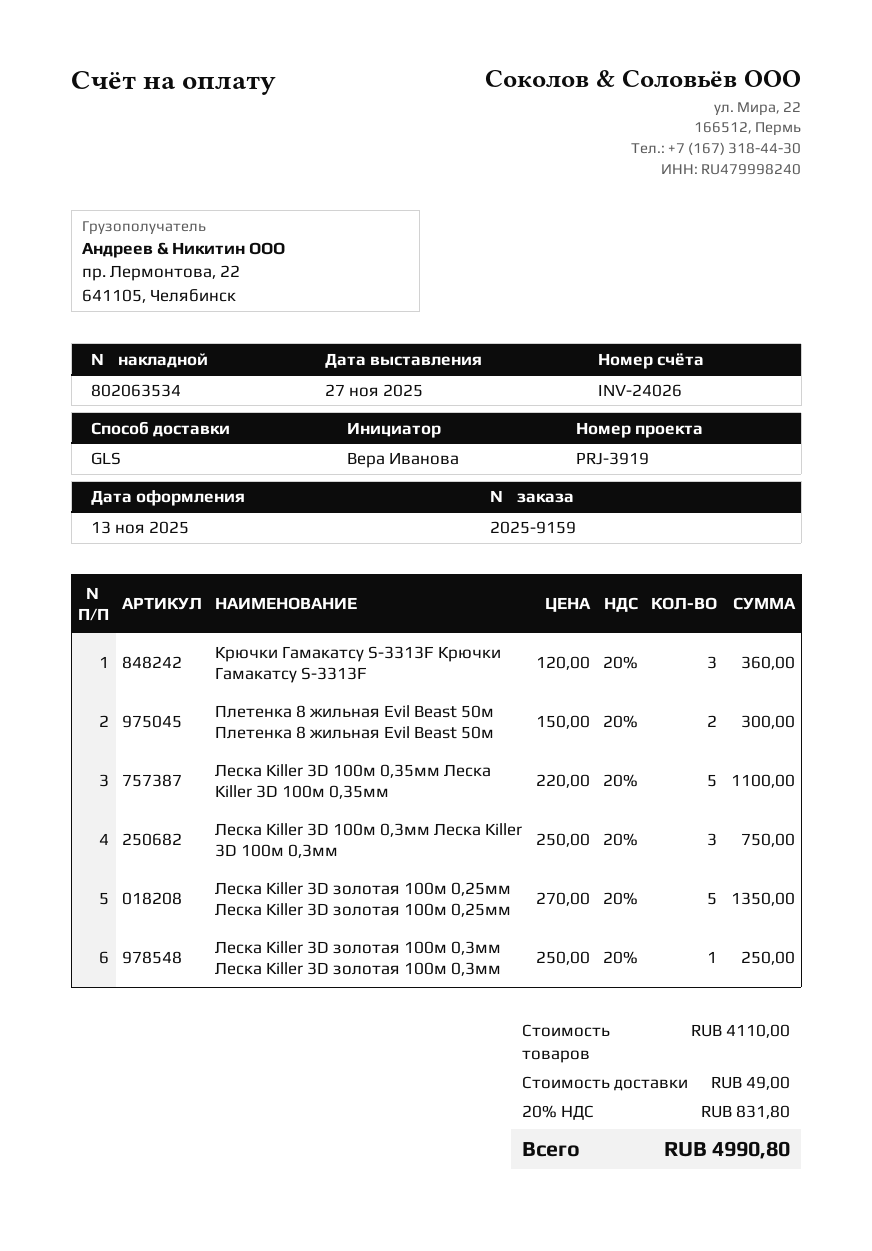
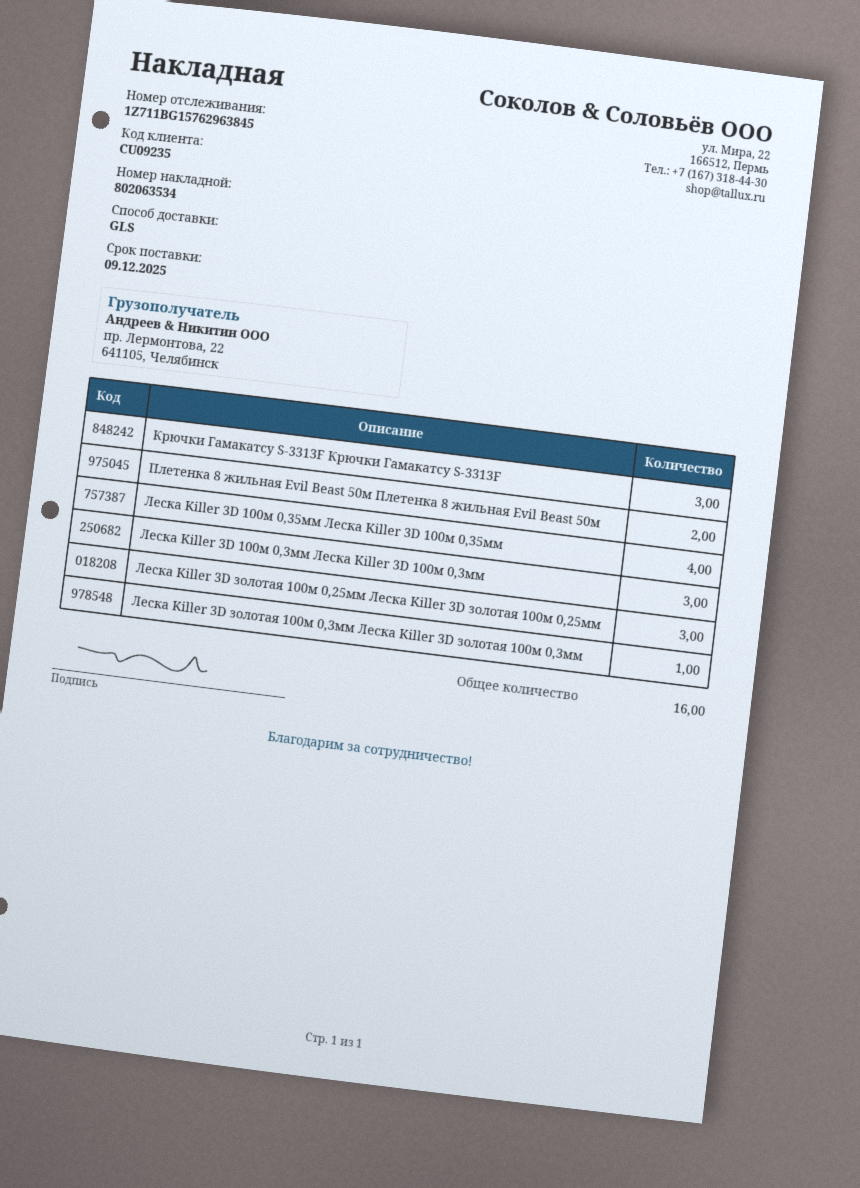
Леска Killer 3D 100м 0,35мм Леска Killer 3D 100м 0,35мм: 5 -> 4
Леска Killer 3D золотая 100м 0,25мм Леска Killer 3D золотая 100м 0,25мм: 5 -> 3

